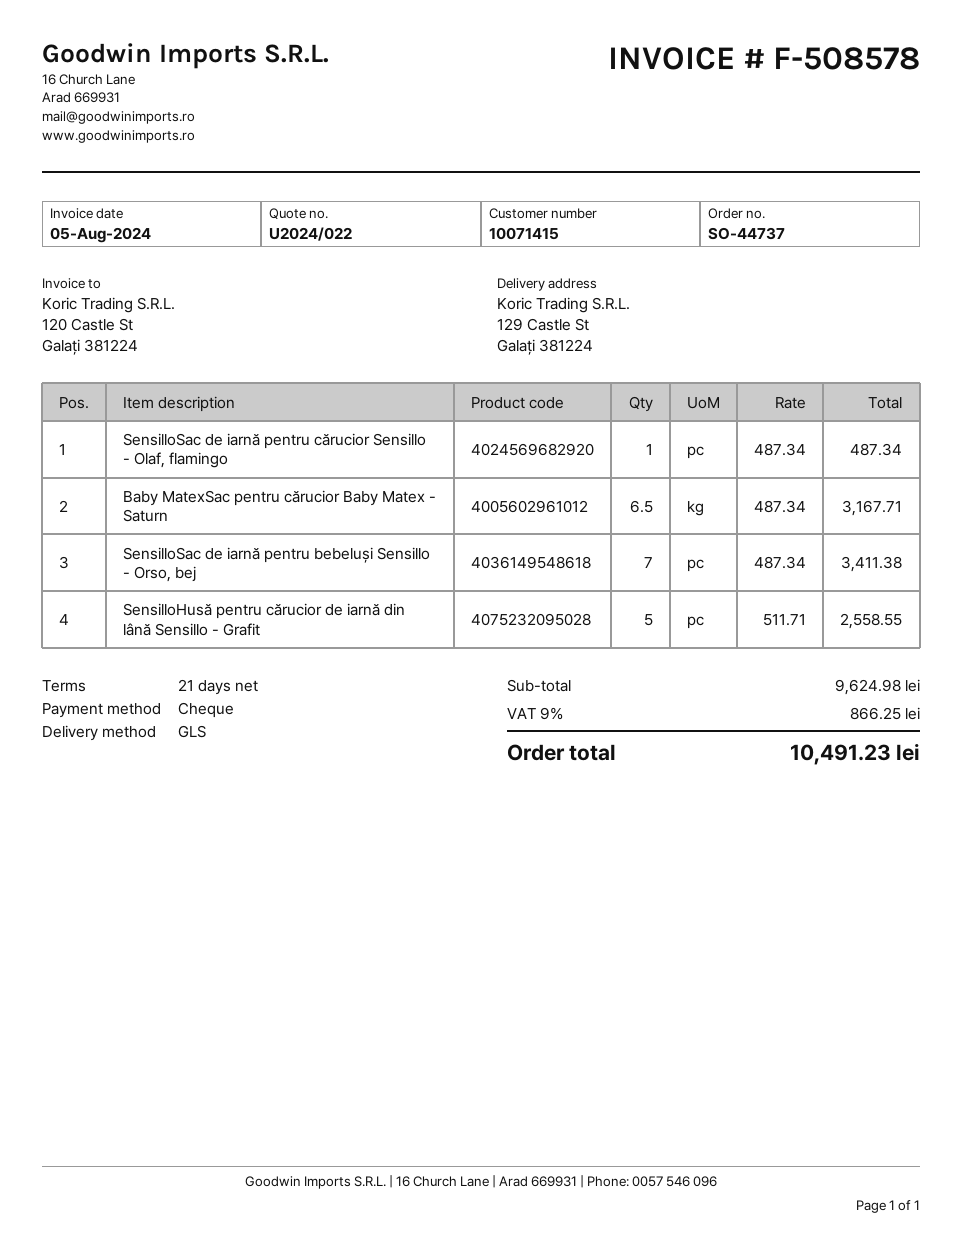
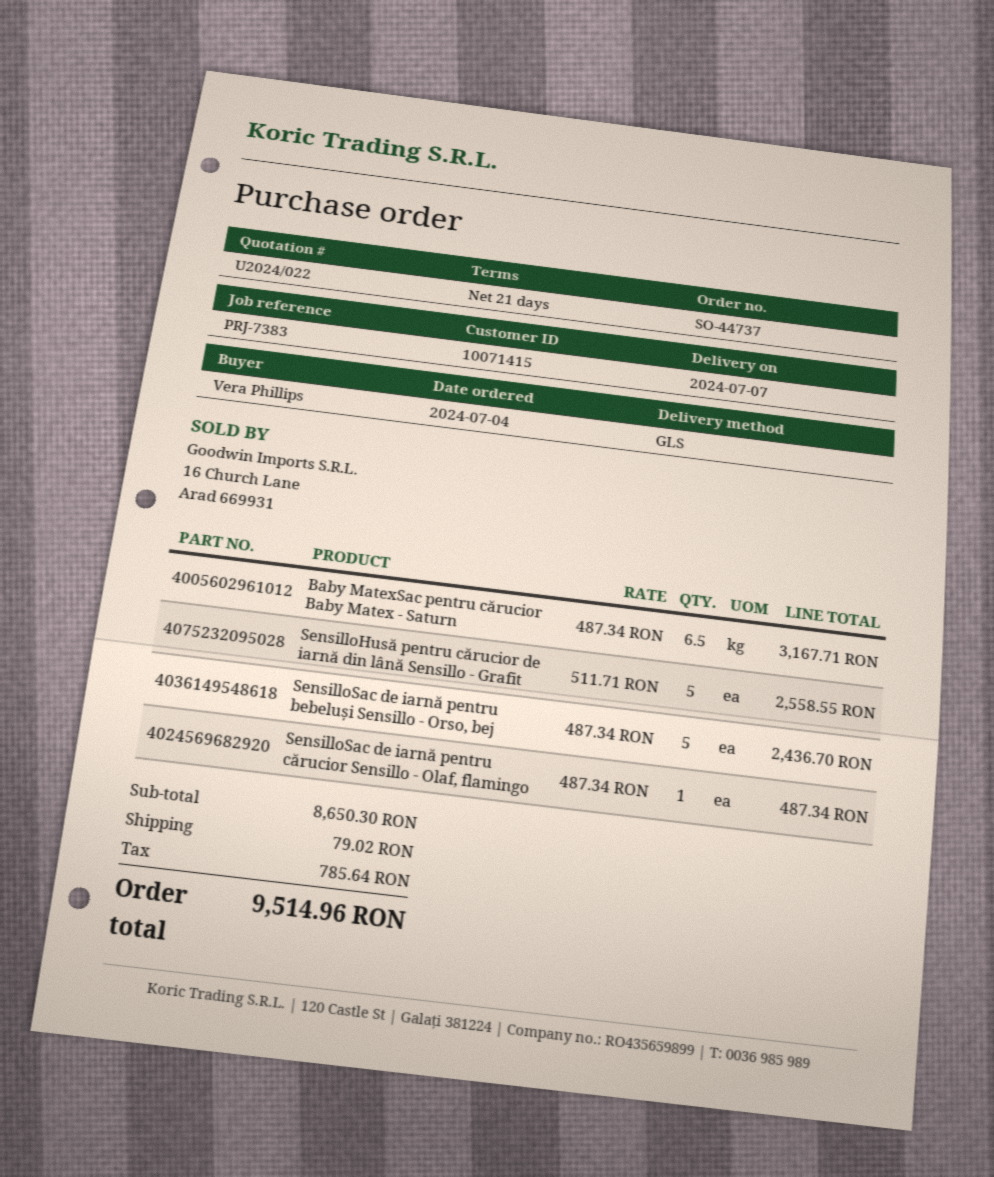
SensilloSac de iarnă pentru bebeluși Sensillo - Orso, bej: 7 x 487.34 = 3411.38 -> 5 x 487.34 = 2436.70
subtotal: 9624.98 -> 8650.30
shipping: none -> 79.02
tax: 866.25 -> 785.64
total: 10491.23 -> 9514.96

